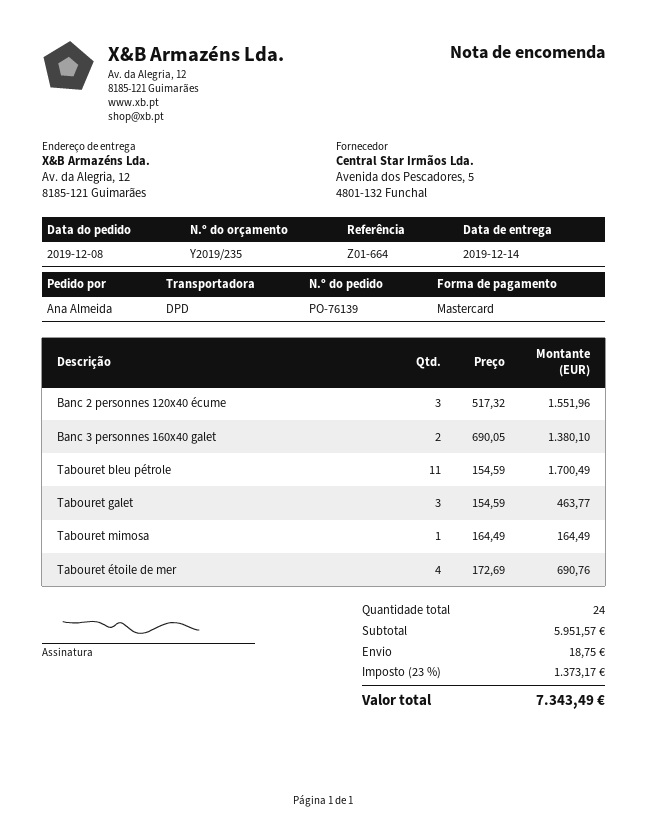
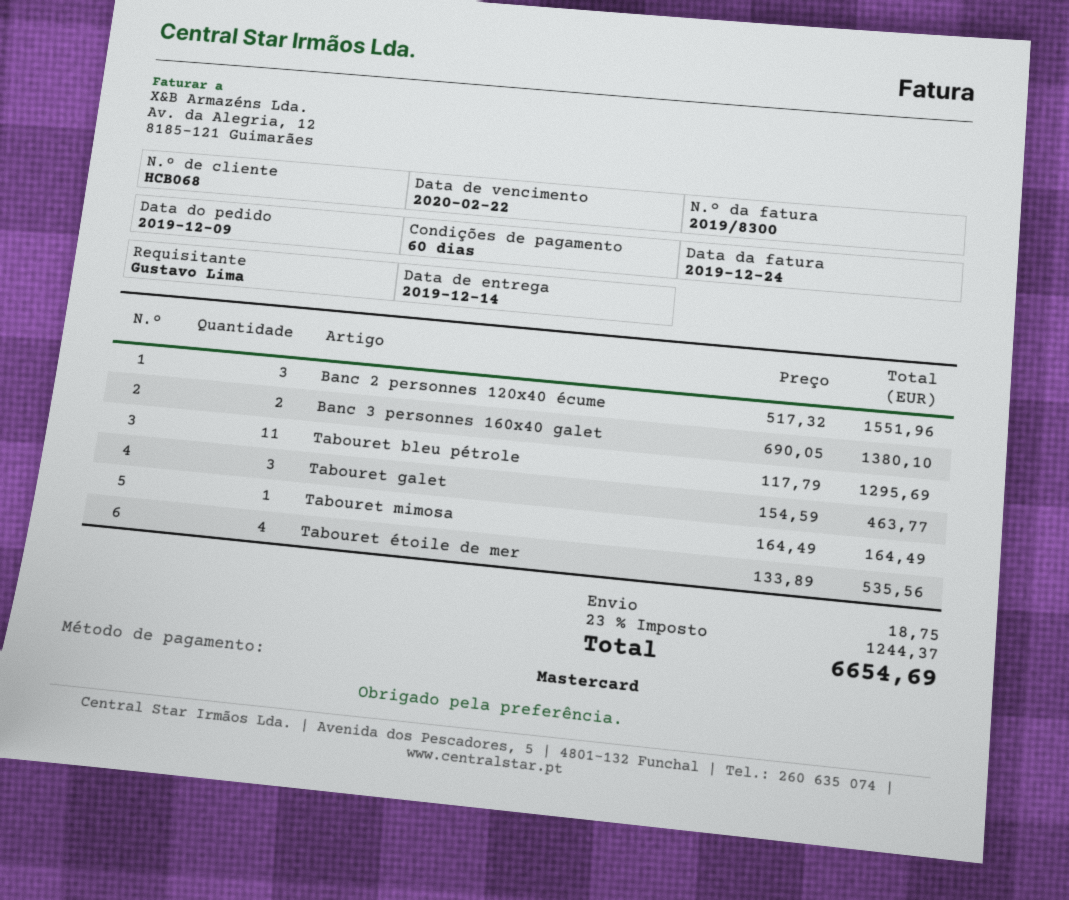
order date: 2019-12-08 -> 2019-12-09
ordered by: Ana Almeida -> Gustavo Lima
Tabouret bleu pétrole: 11 x 154.59 = 1700.49 -> 11 x 117.79 = 1295.69
Tabouret étoile de mer: 4 x 172.69 = 690.76 -> 4 x 133.89 = 535.56
tax: 23% = 1373.17 -> 23% = 1244.37
total: 7343.49 -> 6654.69

